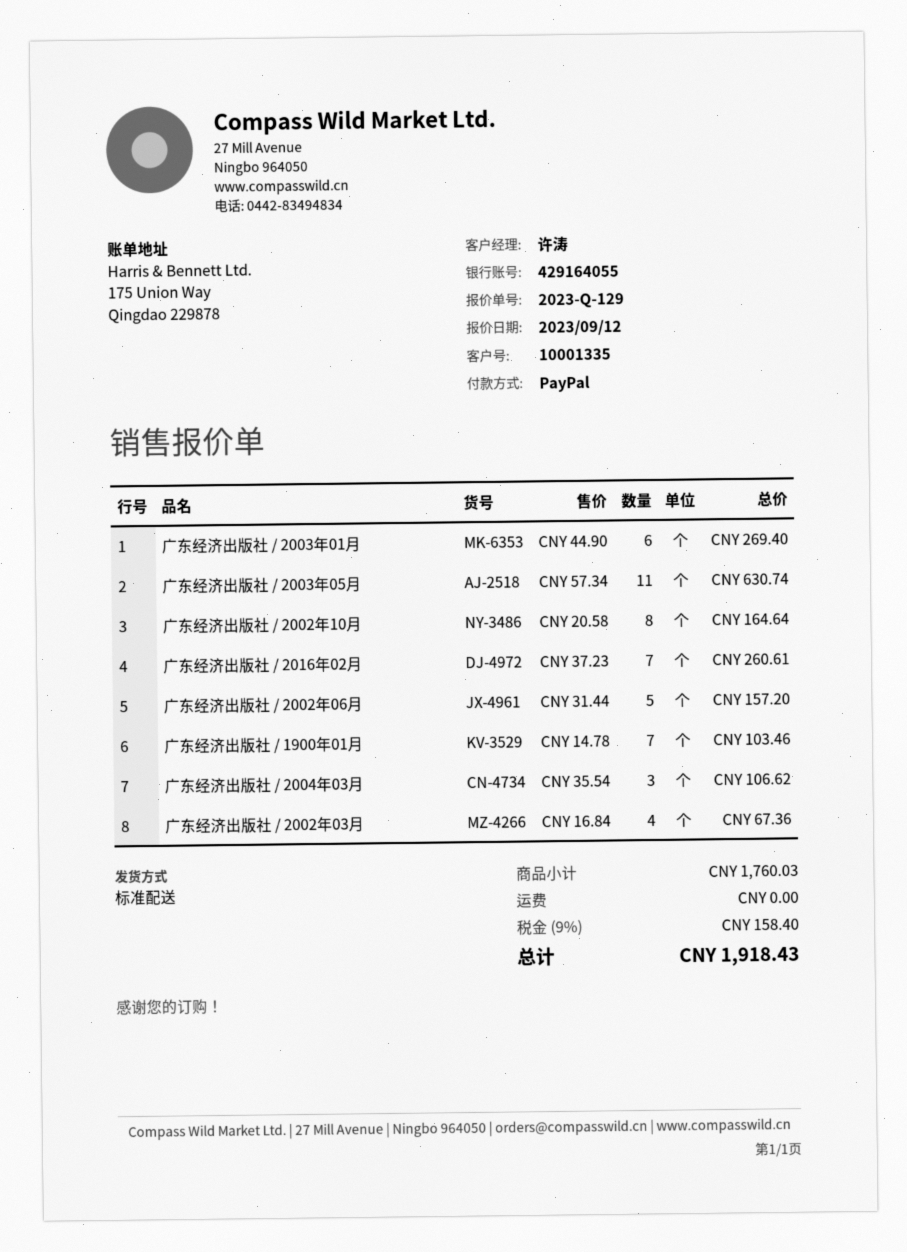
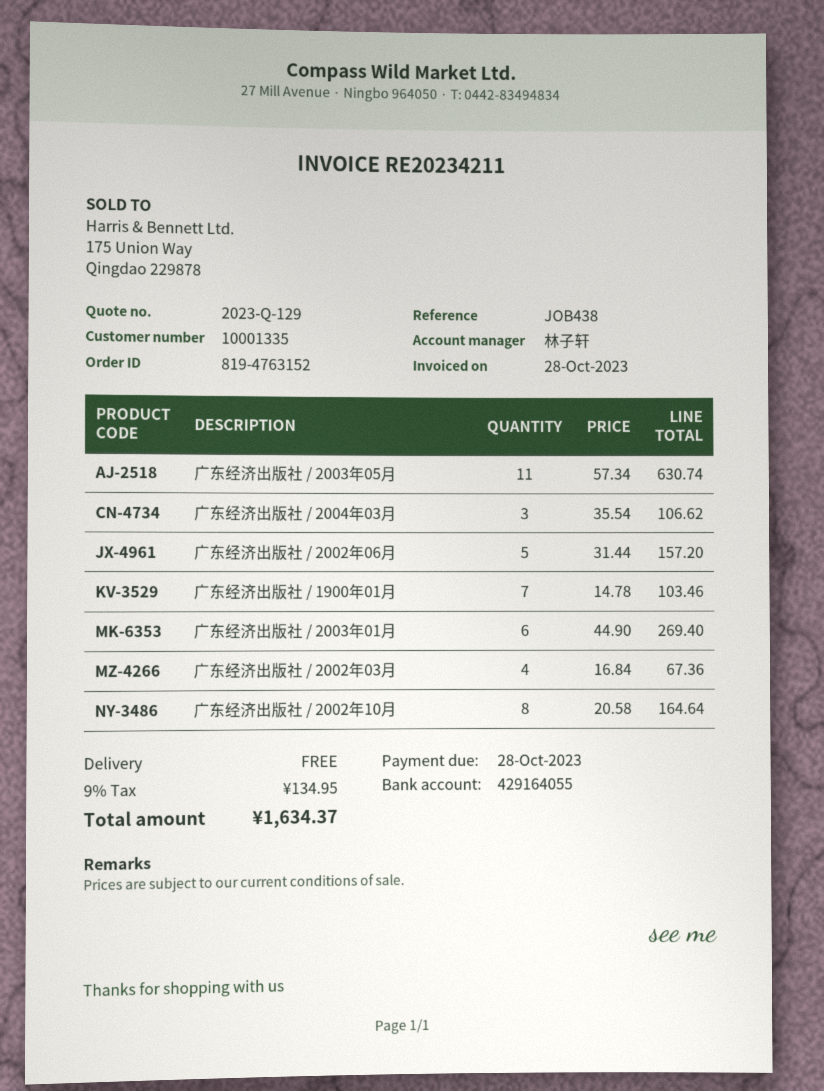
sales rep: 许涛 -> 林子轩
广东经济出版社 / 2016年02月: 7 x 37.23 = 260.61 -> none
tax: 9% = 158.40 -> 9% = 134.95
total: 1918.43 -> 1634.37

